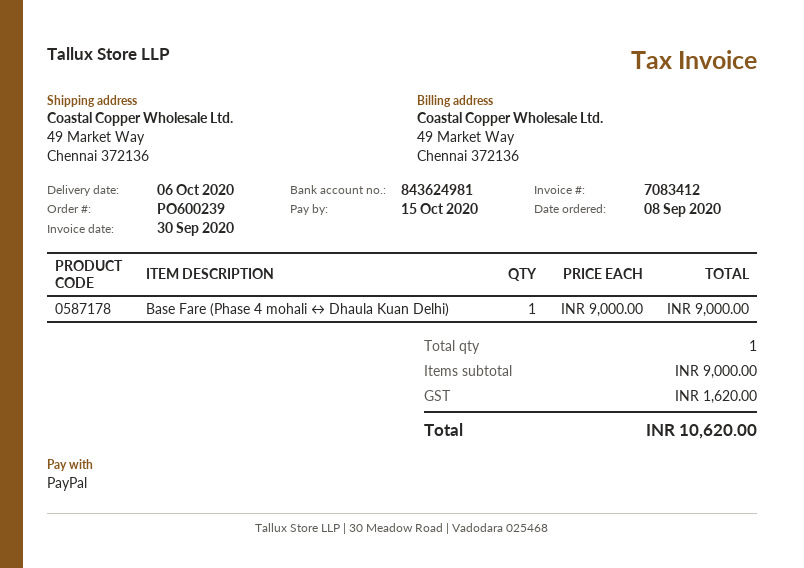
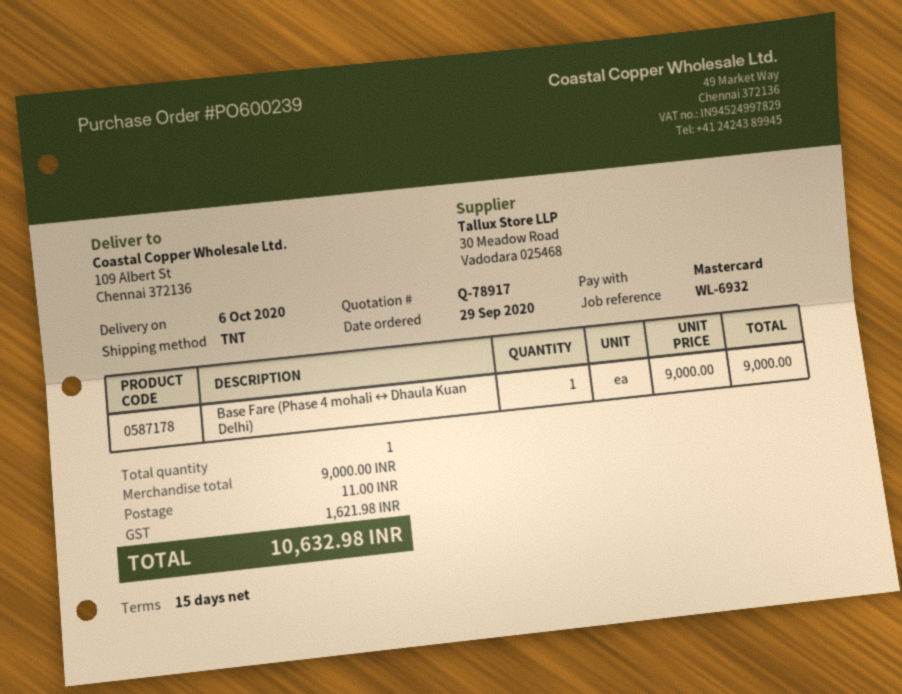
order date: 2020-09-08 -> 2020-09-29
payment method: PayPal -> Mastercard
ship to: 49 Market Way, Chennai 372136 -> 109 Albert St, Chennai 372136
shipping: none -> 11.00
tax: 1620.00 -> 1621.98
total: 10620.00 -> 10632.98

